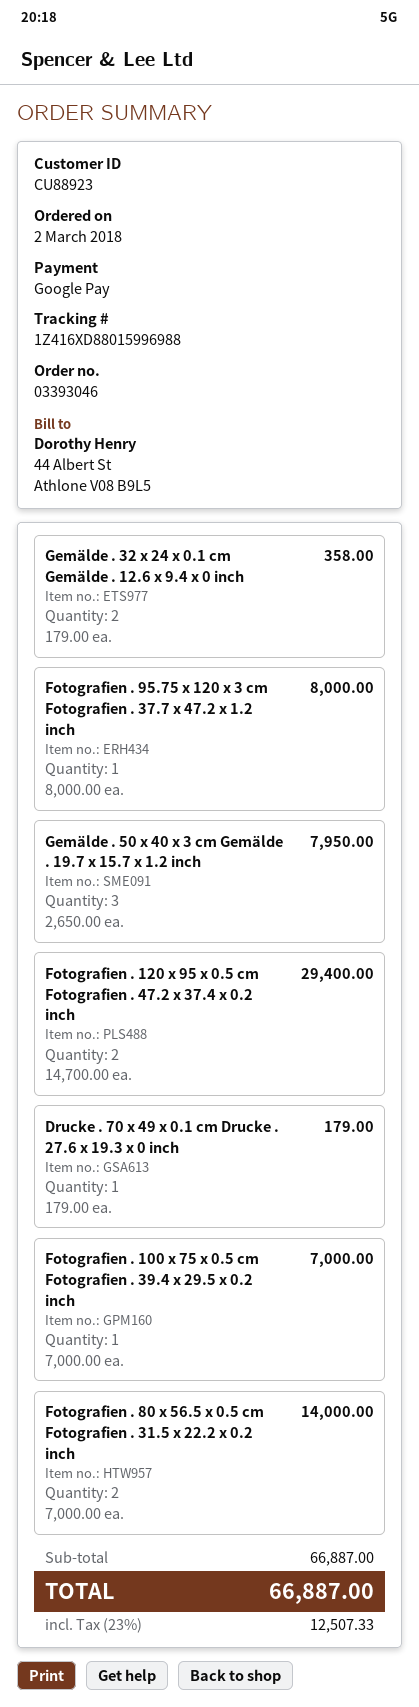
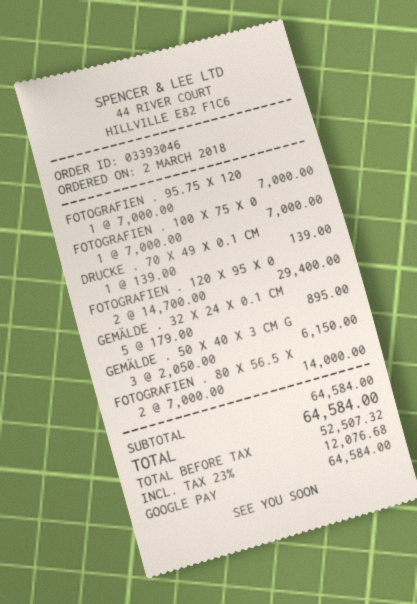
Gemälde . 32 x 24 x 0.1 cm Gemälde . 12.6 x 9.4 x 0 inch: 2 x 179.00 = 358.00 -> 5 x 179.00 = 895.00
Fotografien . 95.75 x 120 x 3 cm Fotografien . 37.7 x 47.2 x 1.2 inch: 1 x 8000.00 = 8000.00 -> 1 x 7000.00 = 7000.00
Gemälde . 50 x 40 x 3 cm Gemälde . 19.7 x 15.7 x 1.2 inch: 3 x 2650.00 = 7950.00 -> 3 x 2050.00 = 6150.00
Drucke . 70 x 49 x 0.1 cm Drucke . 27.6 x 19.3 x 0 inch: 1 x 179.00 = 179.00 -> 1 x 139.00 = 139.00
subtotal: 66887.00 -> 64584.00
tax: 23% = 12507.33 -> 23% = 12076.68
total: 66887.00 -> 64584.00

